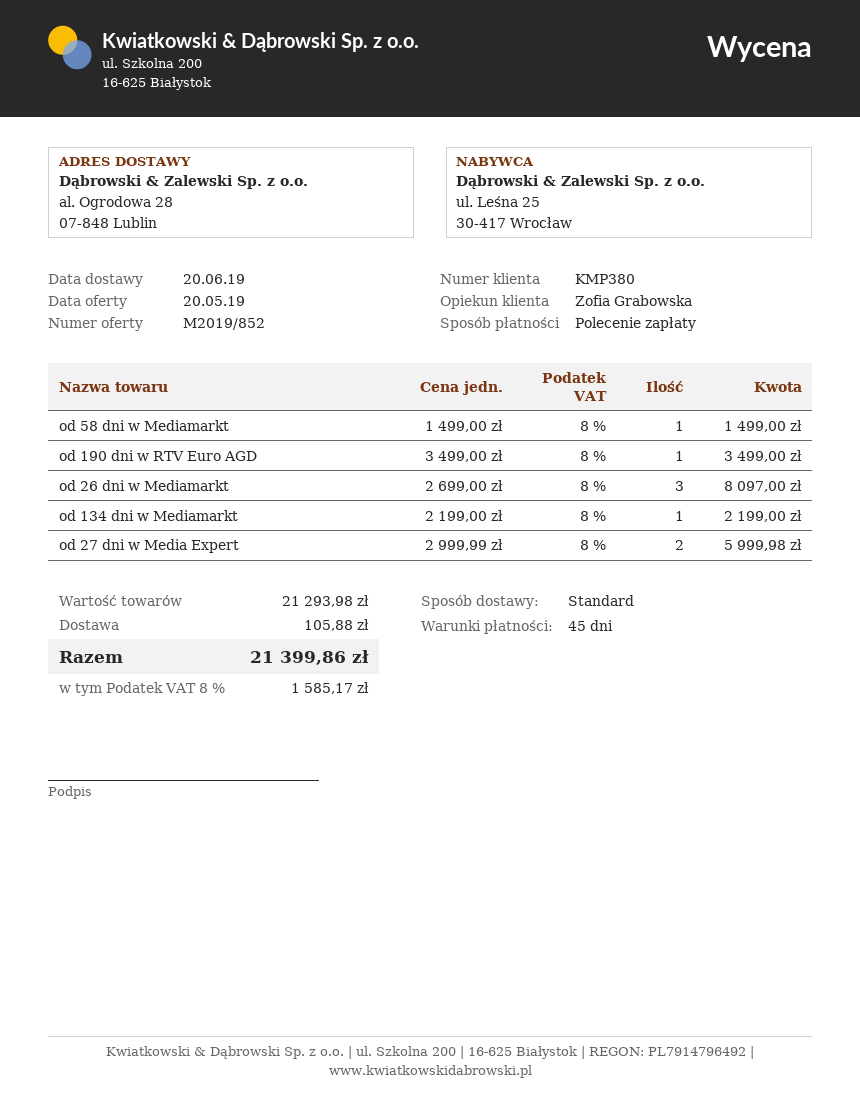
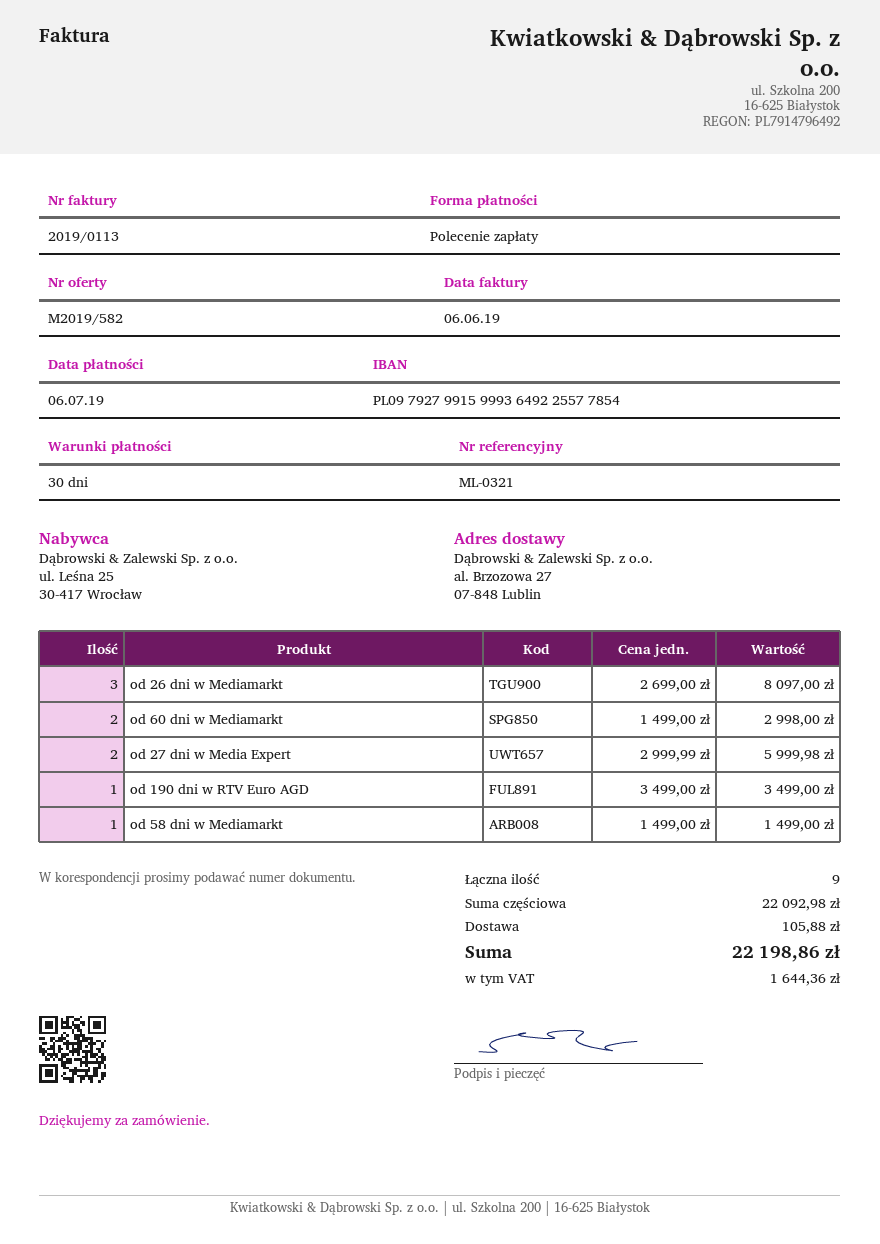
quote number: M2019/852 -> M2019/582
payment terms: 45 days -> 30 days
ship to: al. Ogrodowa 28, 07-848 Lublin -> al. Brzozowa 27, 07-848 Lublin
od 134 dni w Mediamarkt: 1 x 2199.00 = 2199.00 -> none
od 60 dni w Mediamarkt: none -> 2 x 1499.00 = 2998.00
subtotal: 21293.98 -> 22092.98
tax: 1585.17 -> 1644.36
total: 21399.86 -> 22198.86

